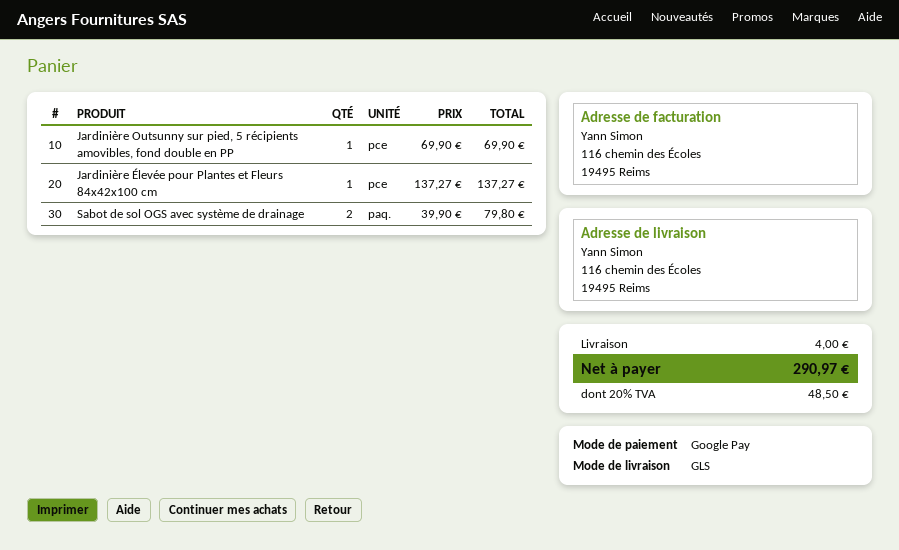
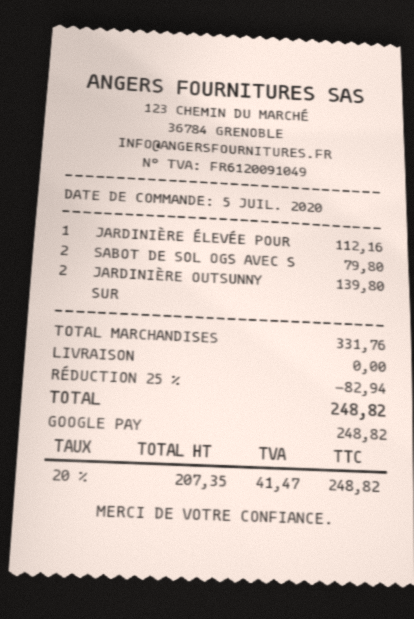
Jardinière Outsunny sur pied, 5 récipients amovibles, fond double en PP: 1 for 69.90 -> 2 for 139.80
Jardinière Élevée pour Plantes et Fleurs 84x42x100 cm: 1 for 137.27 -> 1 for 112.16
discount: none -> 25% = 82.94
shipping: 4.00 -> 0.00
tax: 20% = 48.50 -> 20% = 41.47
total: 290.97 -> 248.82

